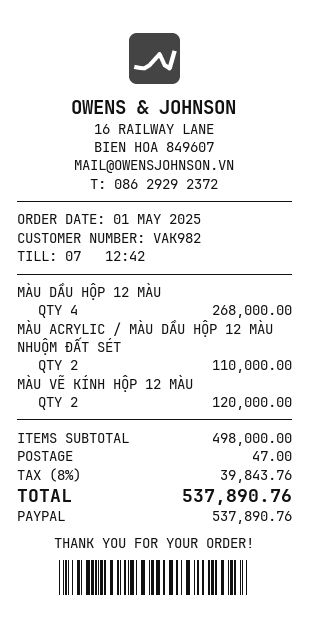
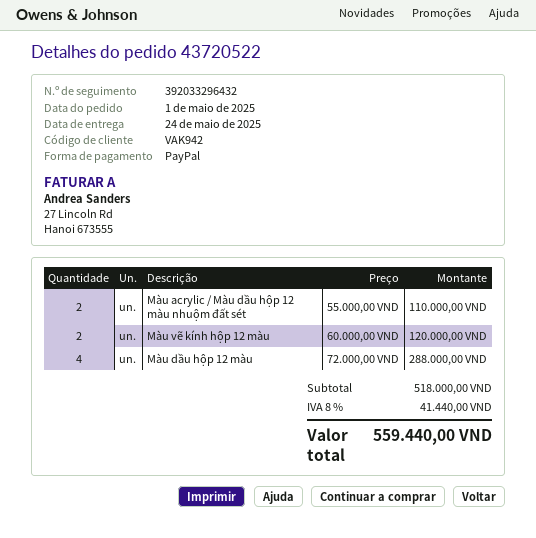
customer number: VAK982 -> VAK942
MÀU DẦU HỘP 12 MÀU: 4 for 268000.00 -> 4 for 288000.00
subtotal: 498000.00 -> 518000.00
shipping: 47.00 -> none
tax: 8% = 39843.76 -> 8% = 41440.00
total: 537890.76 -> 559440.00

